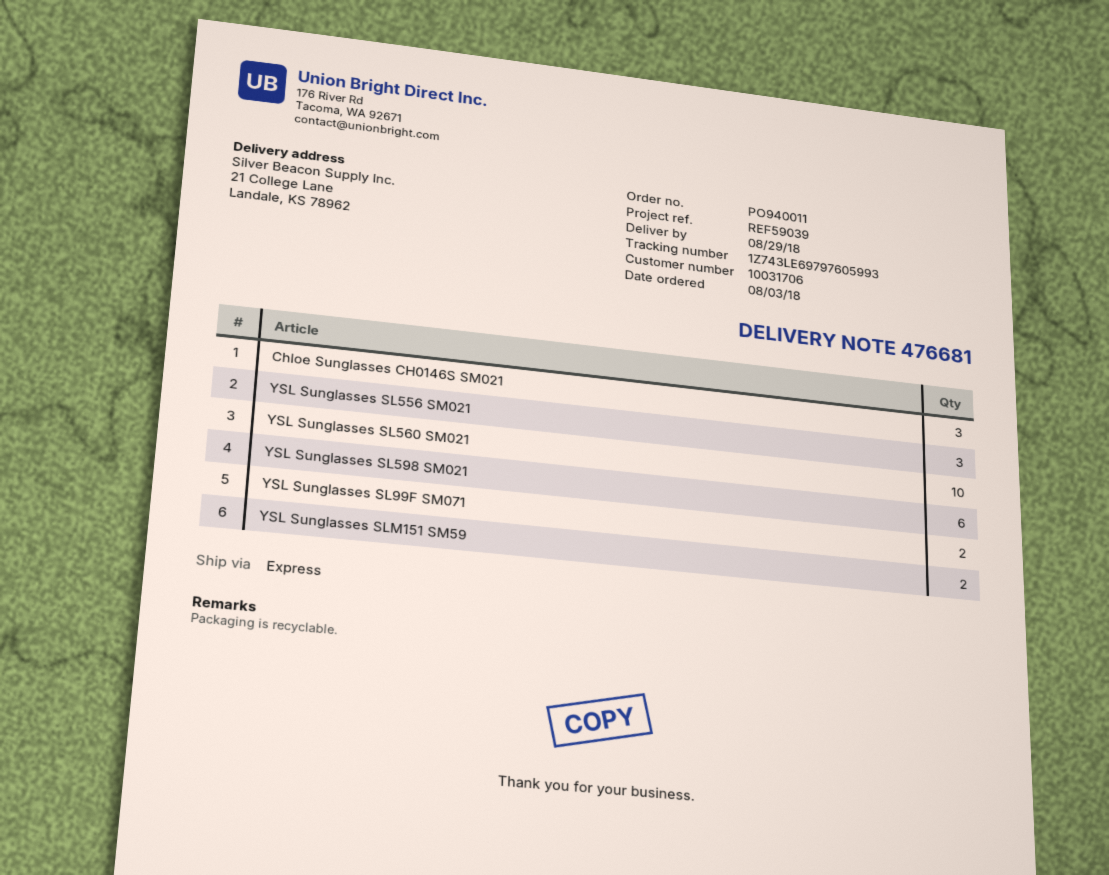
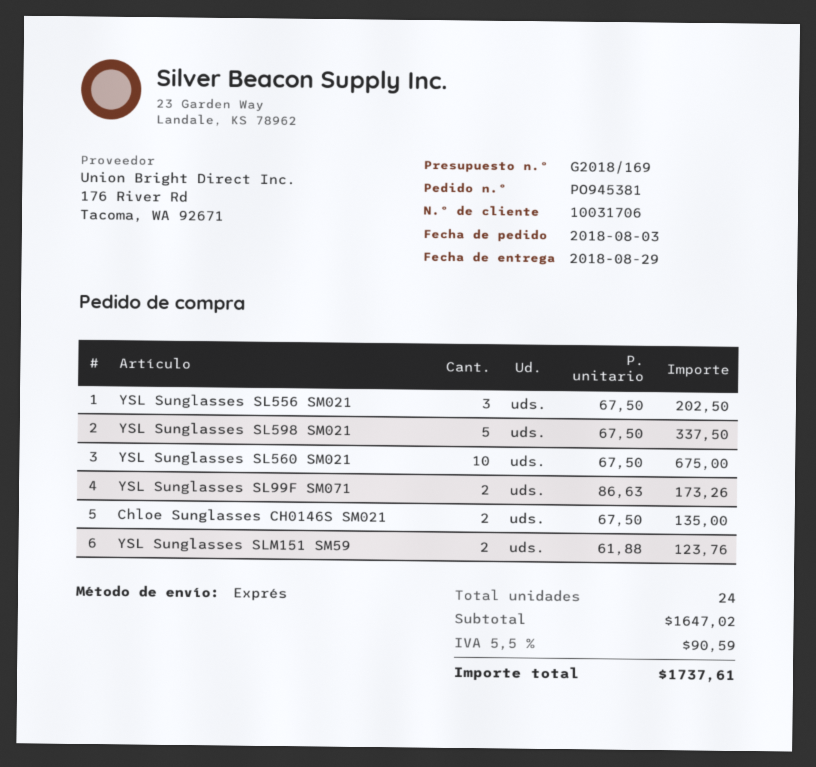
order number: PO940011 -> PO945381
Chloe Sunglasses CH0146S SM021: 3 -> 2
YSL Sunglasses SL598 SM021: 6 -> 5

